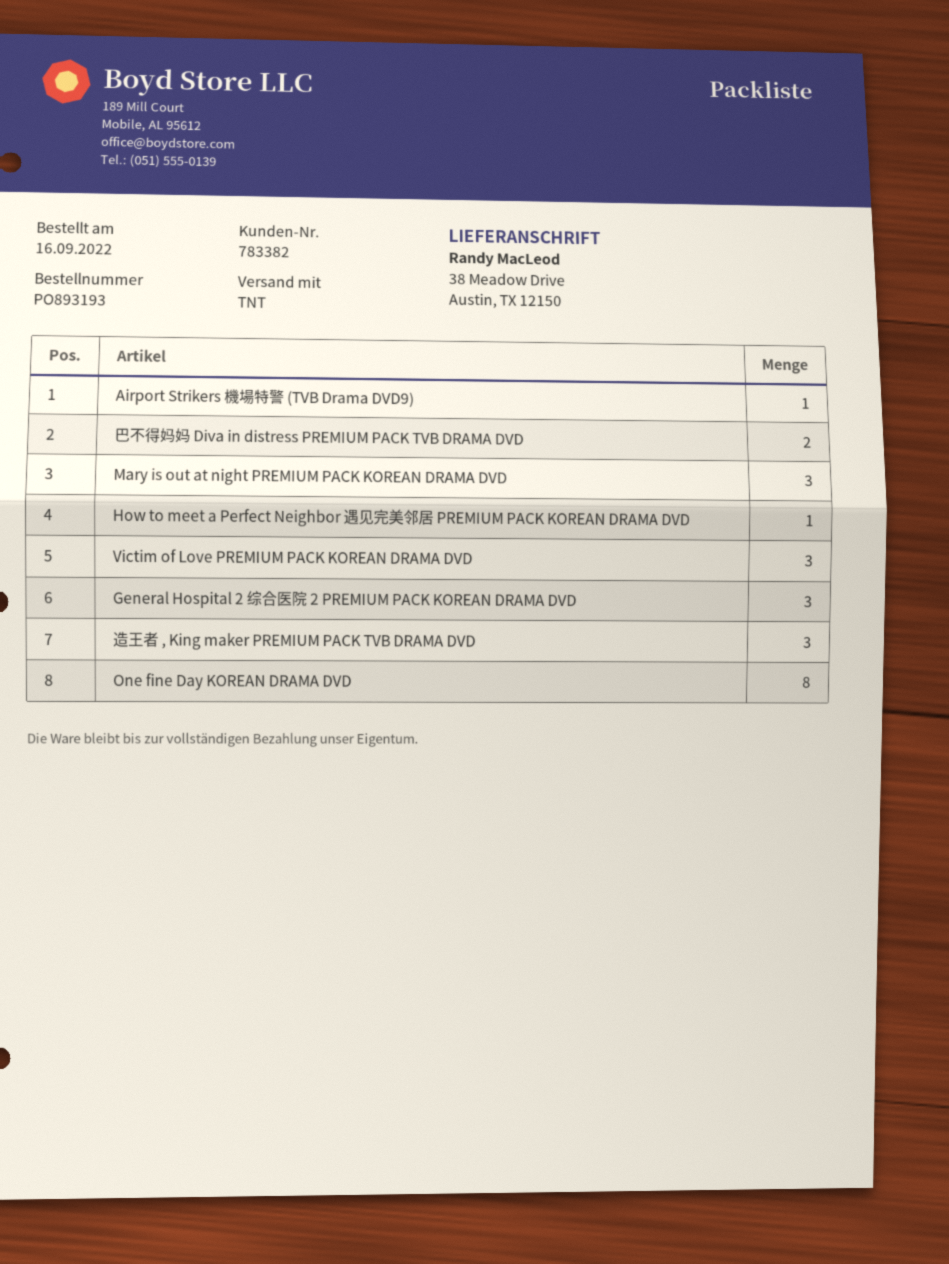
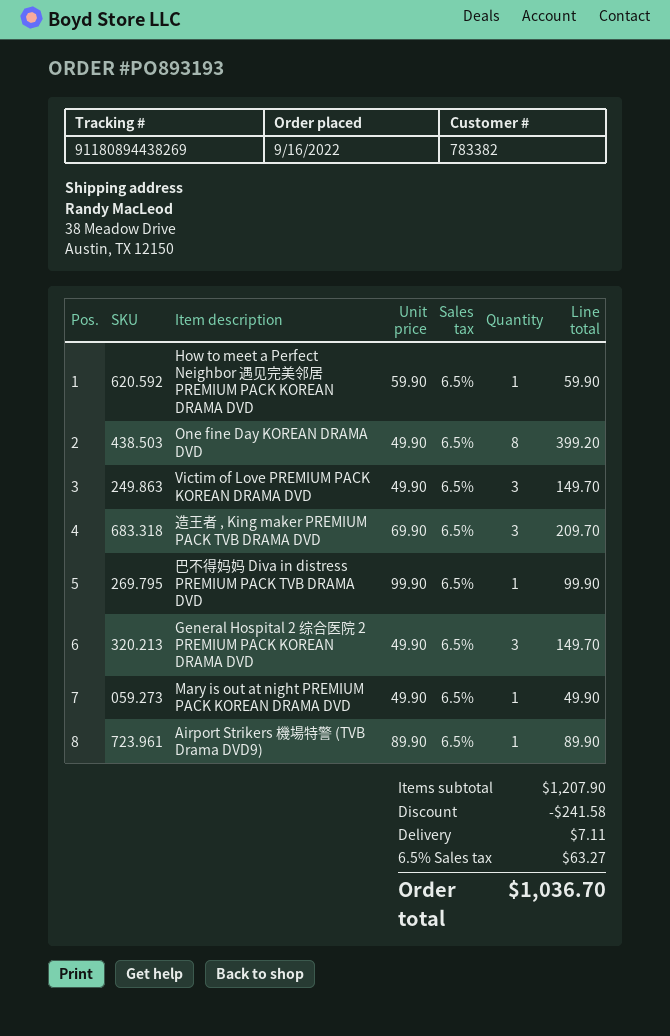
巴不得妈妈 Diva in distress PREMIUM PACK TVB DRAMA DVD: 2 -> 1
Mary is out at night PREMIUM PACK KOREAN DRAMA DVD: 3 -> 1

